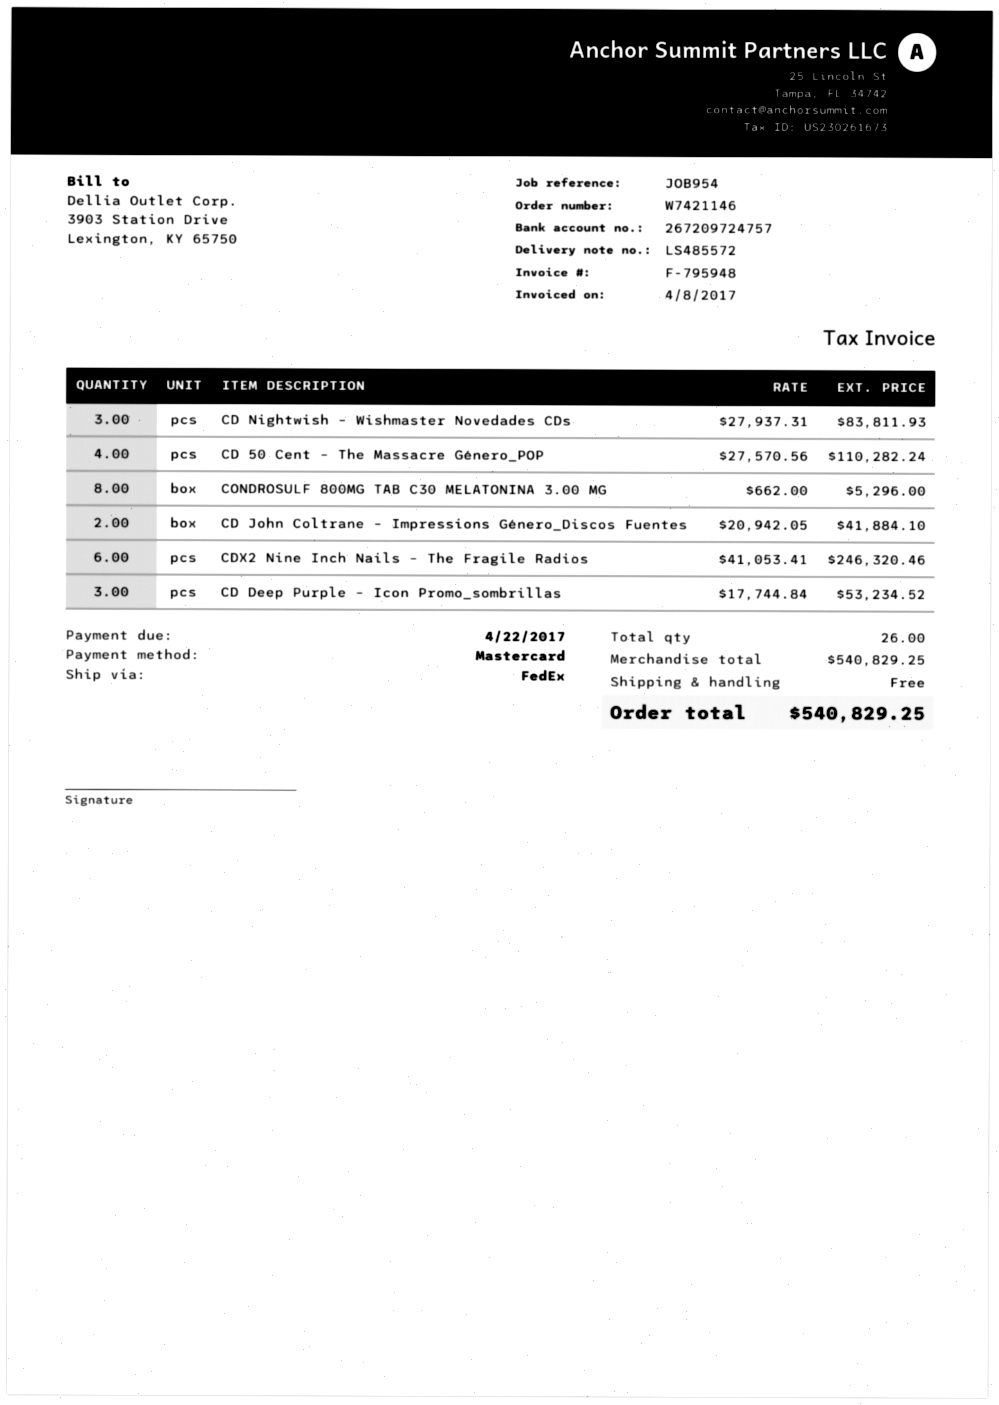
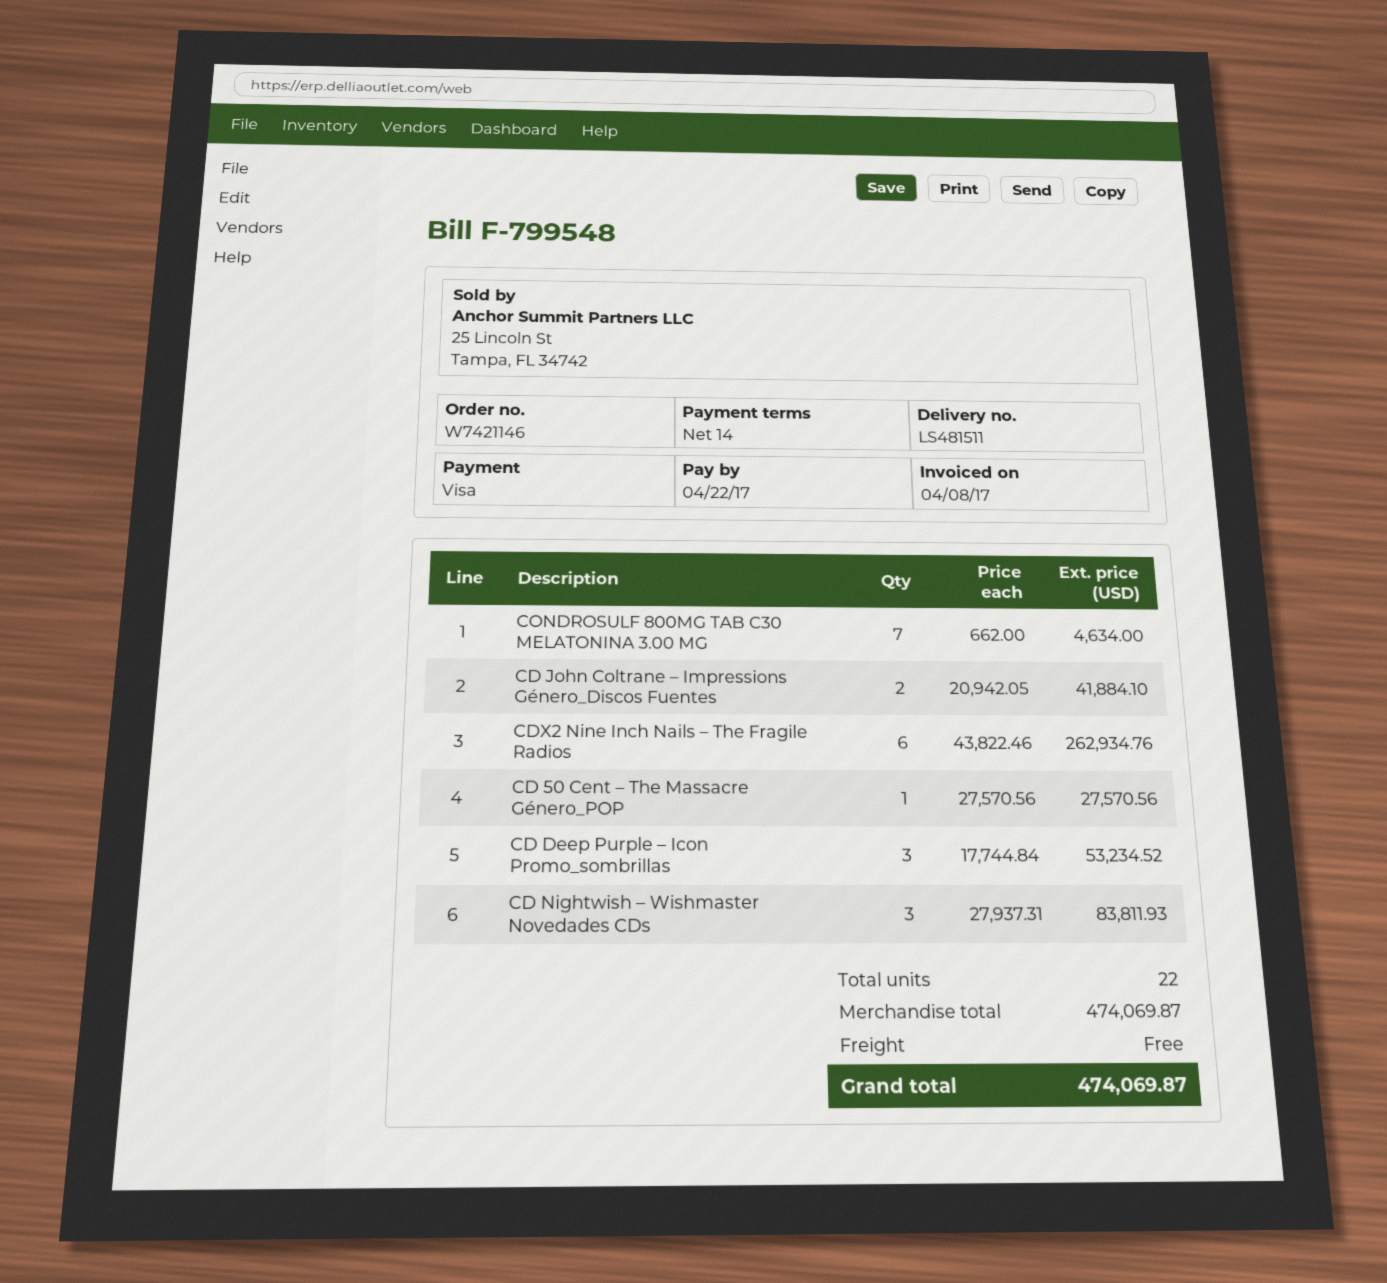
delivery note number: LS485572 -> LS481511
invoice number: F-795948 -> F-799548
payment method: Mastercard -> Visa
CD 50 Cent – The Massacre Género_POP: 4 x 27570.56 = 110282.24 -> 1 x 27570.56 = 27570.56
CONDROSULF 800MG TAB C30 MELATONINA 3.00 MG: 8 x 662.00 = 5296.00 -> 7 x 662.00 = 4634.00
CDX2 Nine Inch Nails – The Fragile Radios: 6 x 41053.41 = 246320.46 -> 6 x 43822.46 = 262934.76
total quantity: 26 -> 22
subtotal: 540829.25 -> 474069.87
total: 540829.25 -> 474069.87

